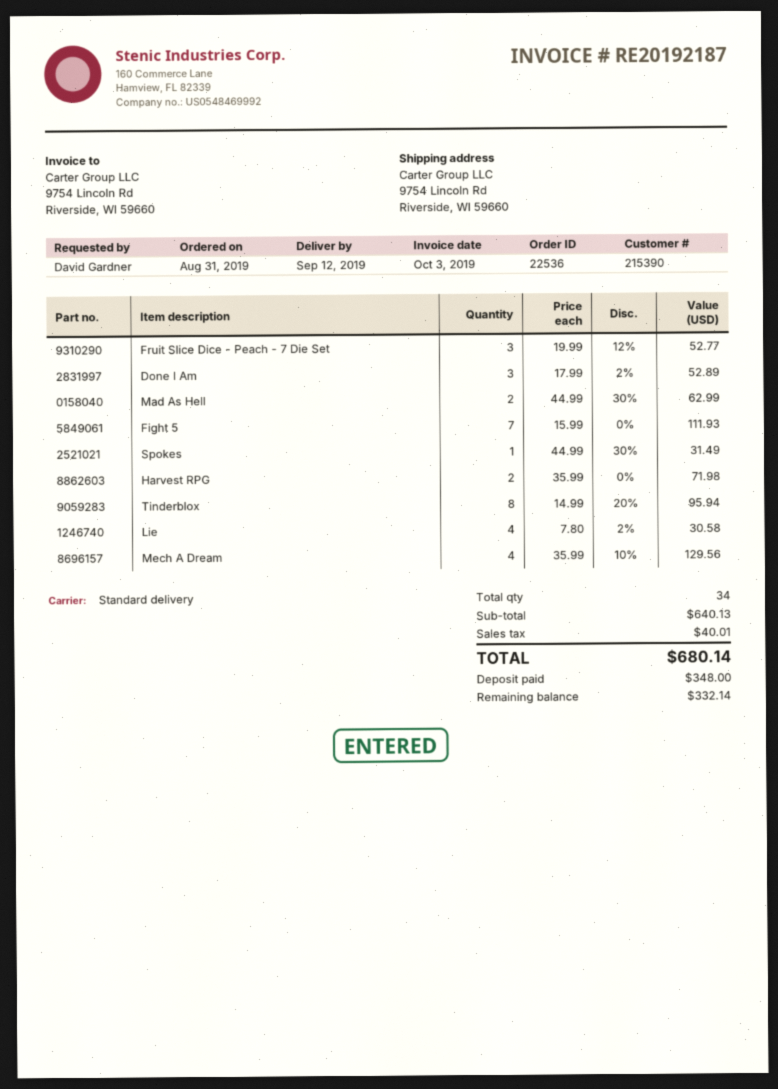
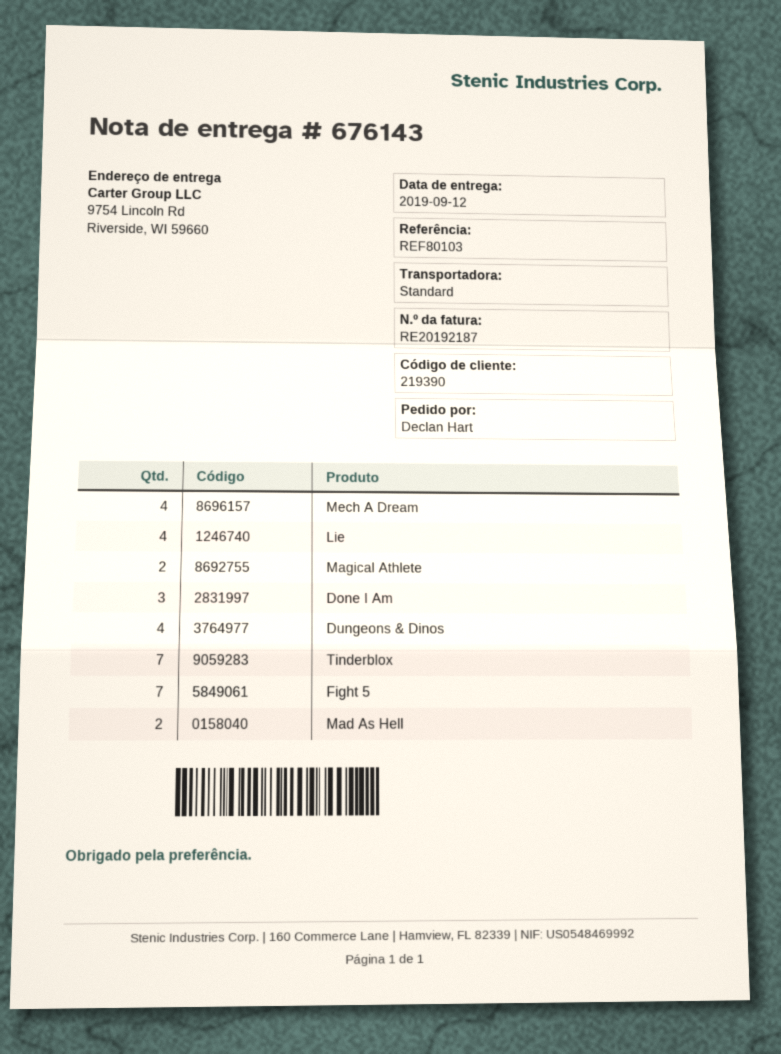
customer number: 215390 -> 219390
ordered by: David Gardner -> Declan Hart
Fruit Slice Dice - Peach - 7 Die Set: 3 -> none
Spokes: 1 -> none
Harvest RPG: 2 -> none
Tinderblox: 8 -> 7
Magical Athlete: none -> 2
Dungeons & Dinos: none -> 4

